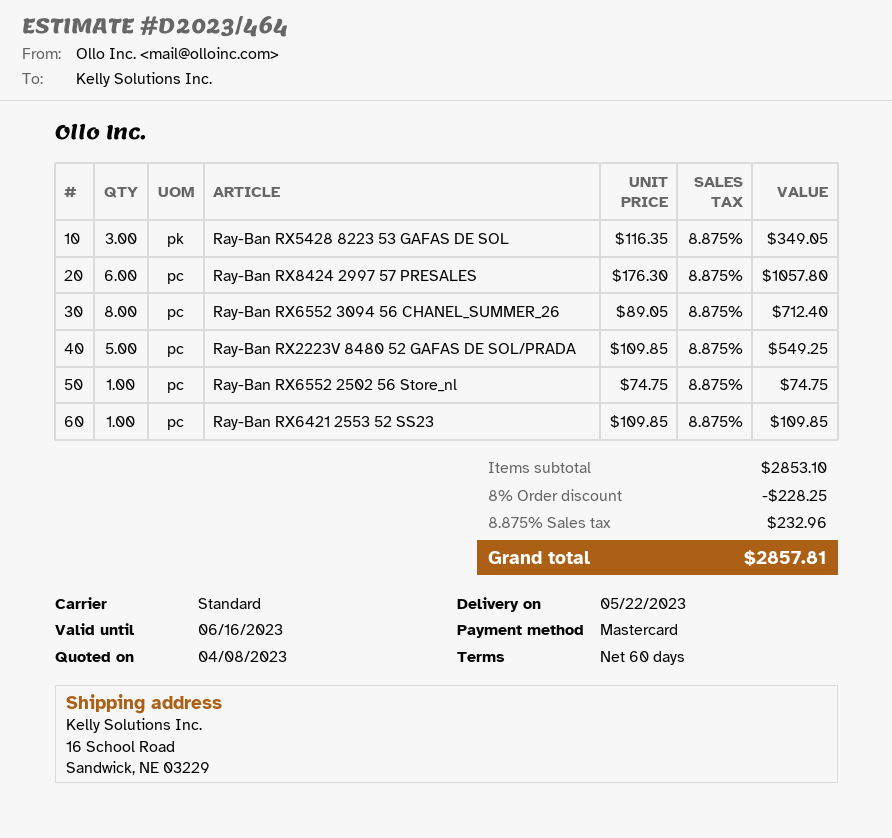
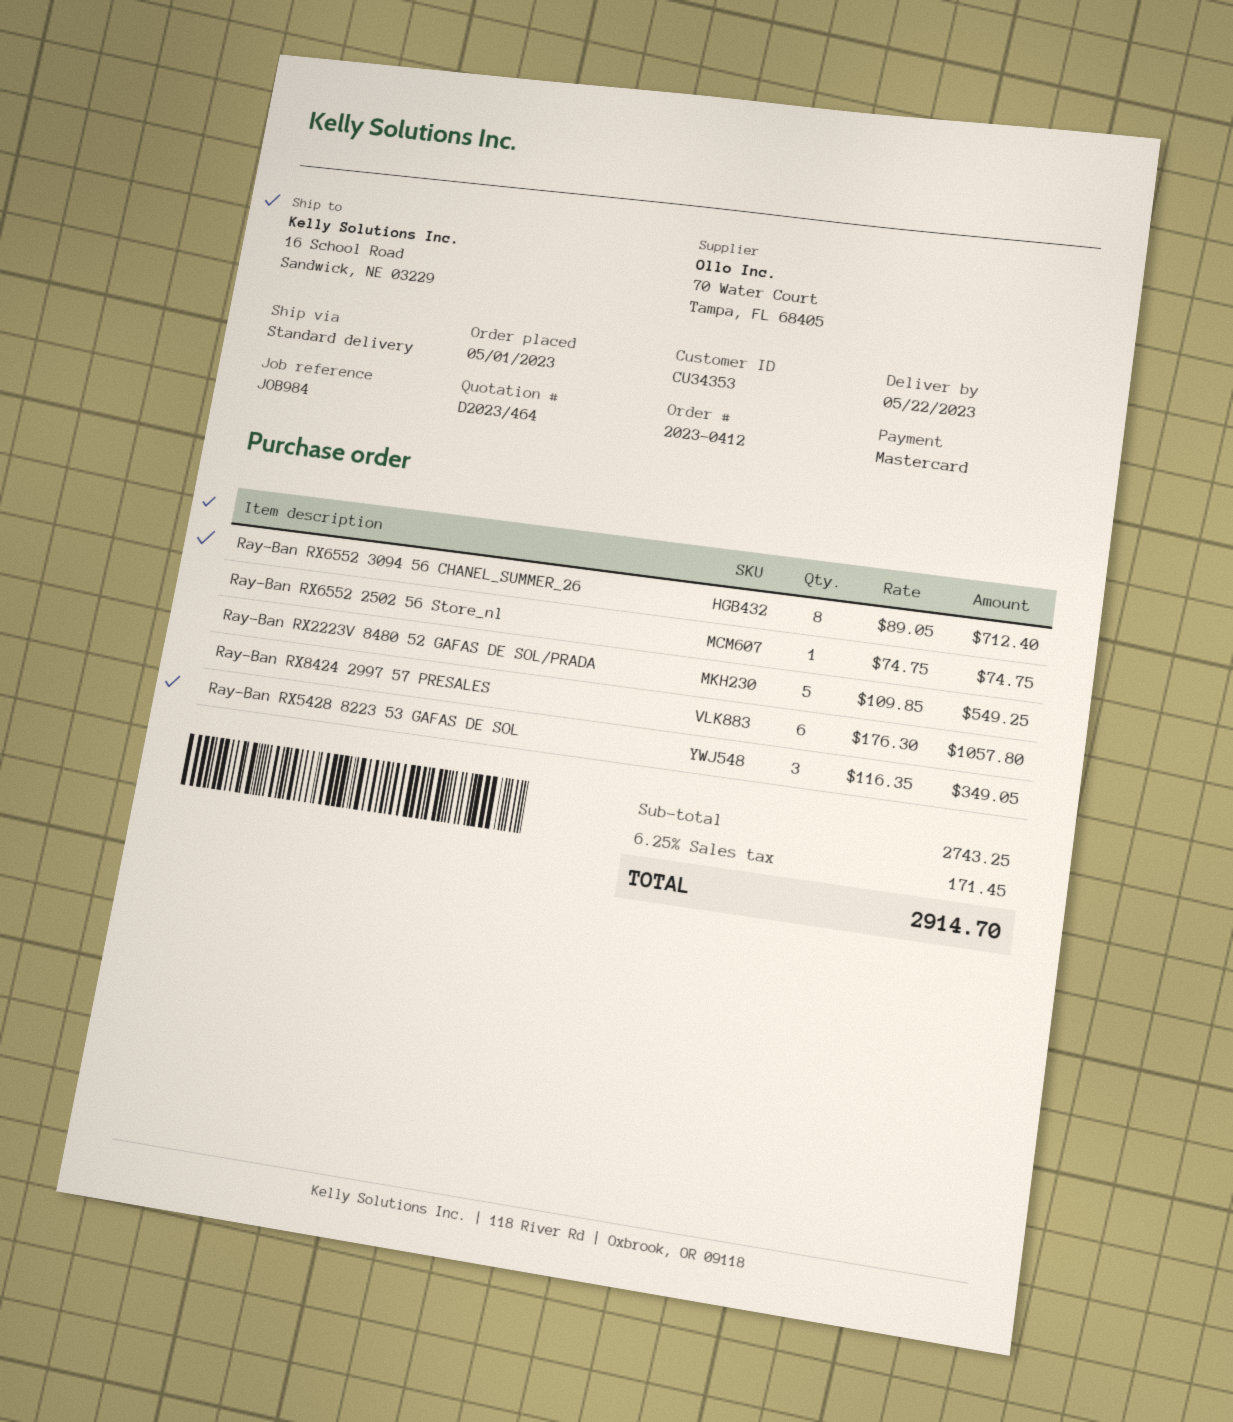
Ray-Ban RX6421 2553 52 SS23: 1 x 109.85 = 109.85 -> none
subtotal: 2853.10 -> 2743.25
discount: 8% = 228.25 -> none
tax: 8.875% = 232.96 -> 6.25% = 171.45
total: 2857.81 -> 2914.70

